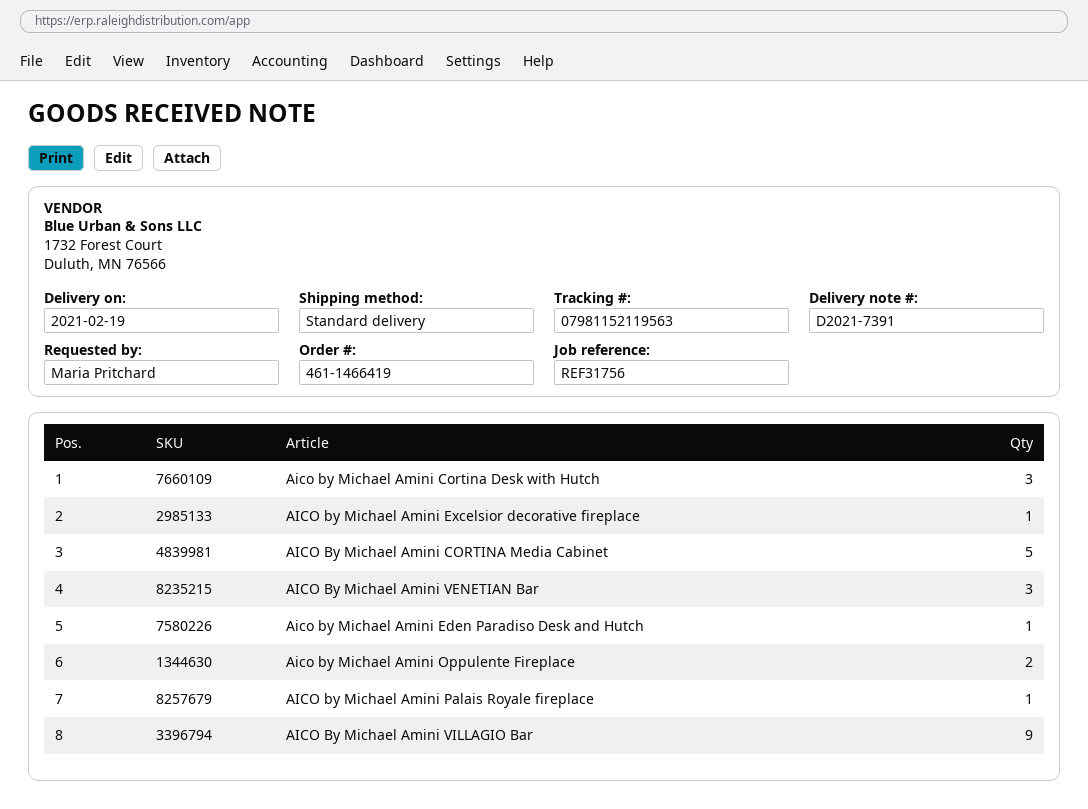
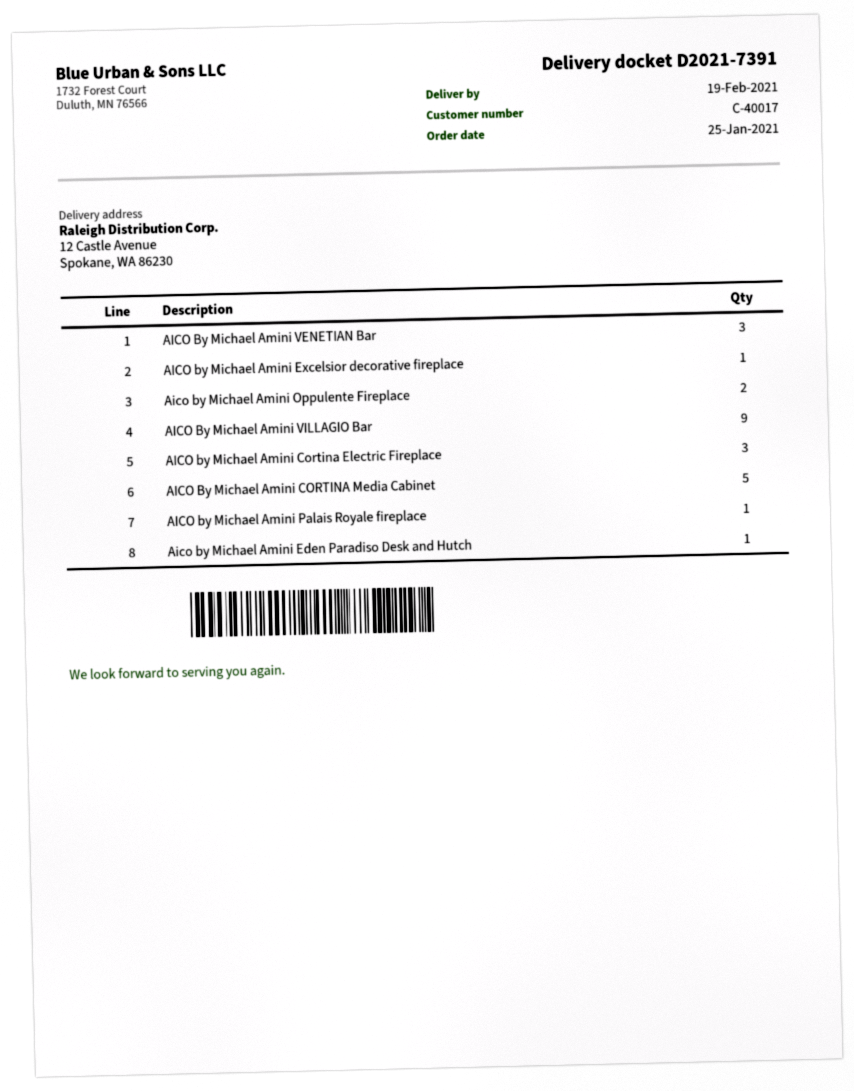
Aico by Michael Amini Cortina Desk with Hutch: 3 -> none
AICO by Michael Amini Cortina Electric Fireplace: none -> 3

